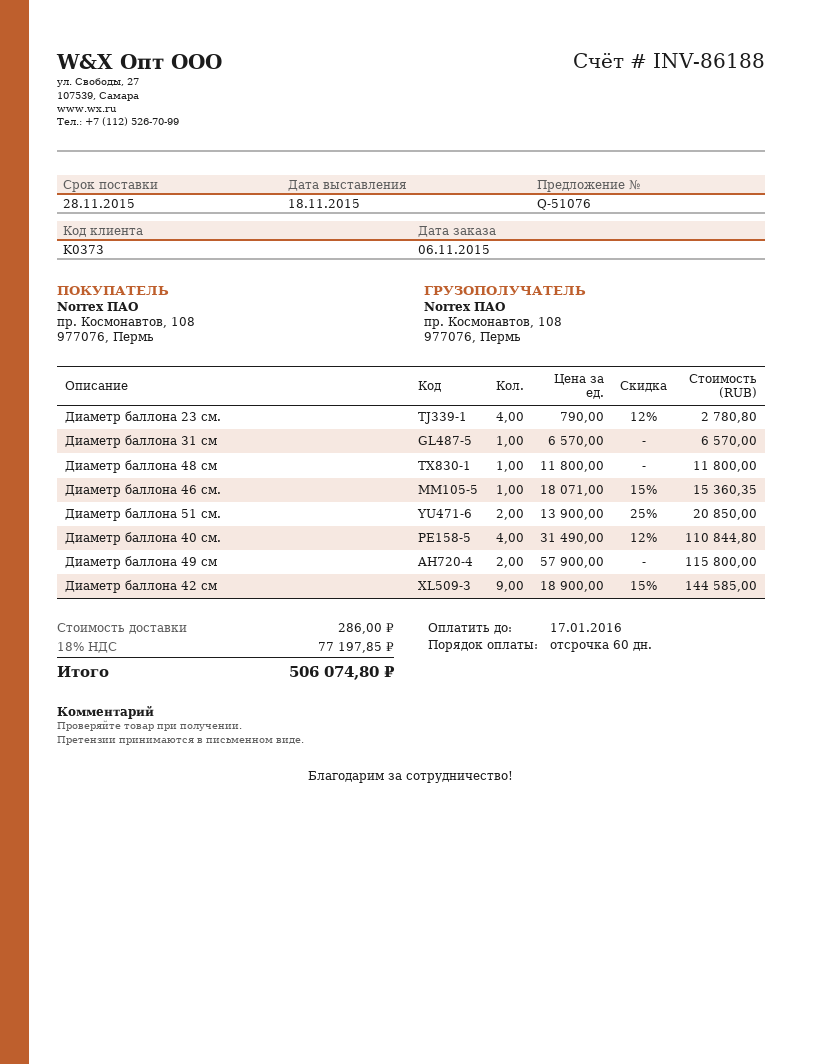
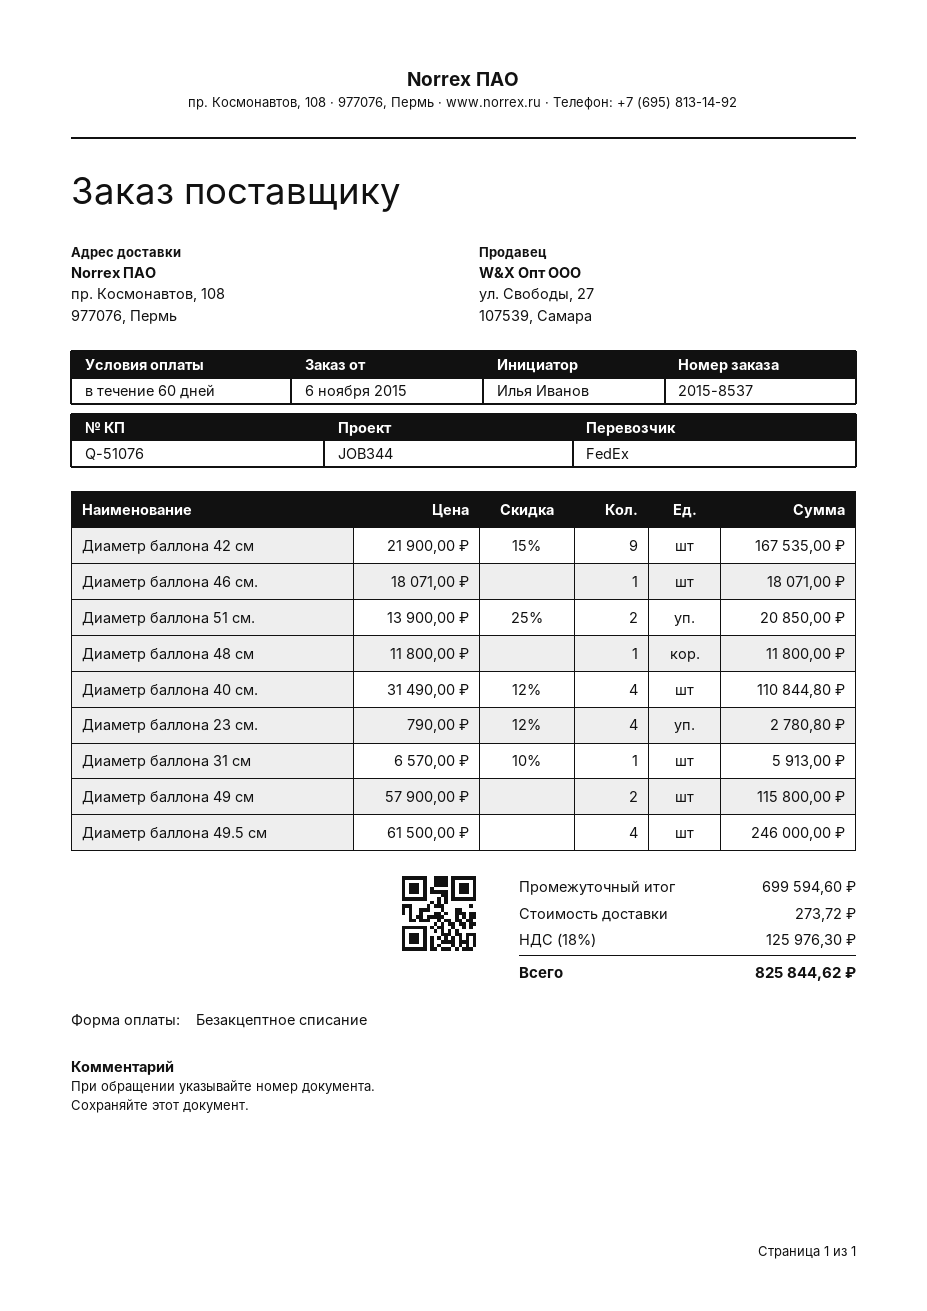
Диаметр баллона 31 см: 1 x 6570.00 = 6570.00 -> 1 x 6570.00 - 10% = 5913.00
Диаметр баллона 46 см.: 1 x 18071.00 - 15% = 15360.35 -> 1 x 18071.00 = 18071.00
Диаметр баллона 42 см: 9 x 18900.00 - 15% = 144585.00 -> 9 x 21900.00 - 15% = 167535.00
Диаметр баллона 49.5 см: none -> 4 x 61500.00 = 246000.00
shipping: 286.00 -> 273.72
tax: 18% = 77197.85 -> 18% = 125976.30
total: 506074.80 -> 825844.62

